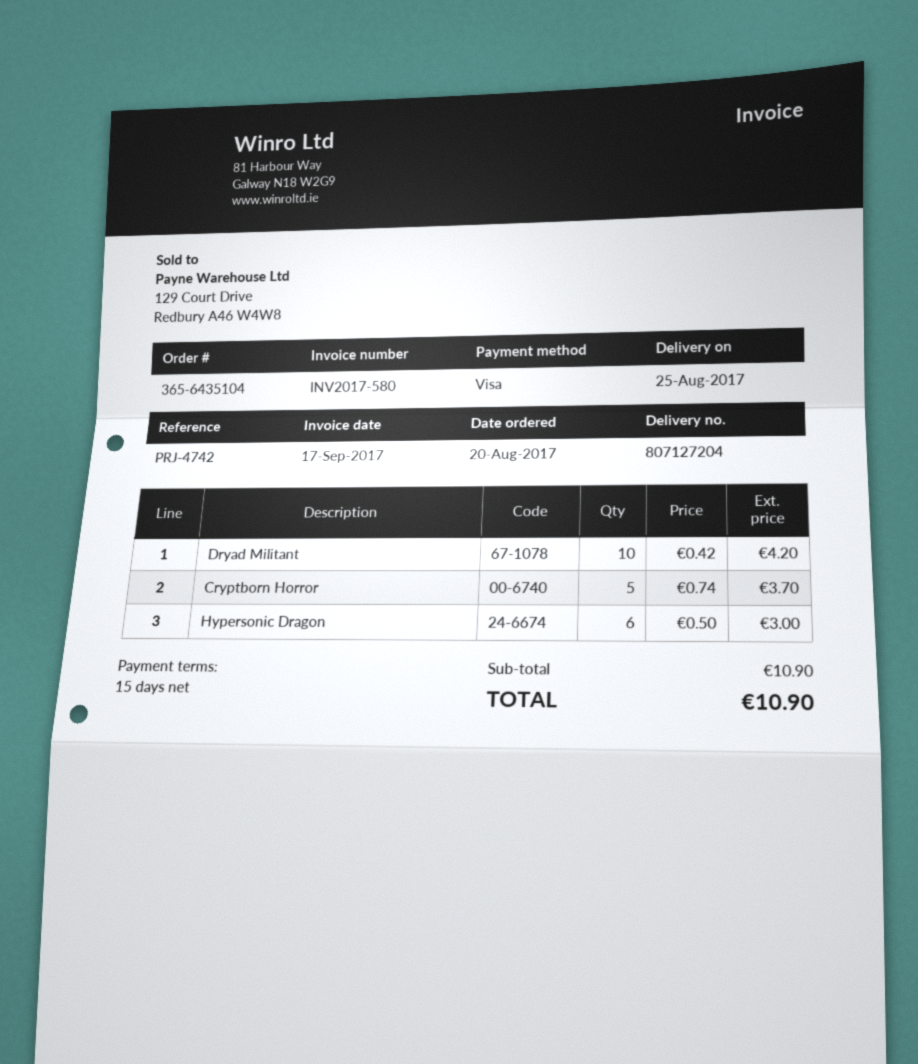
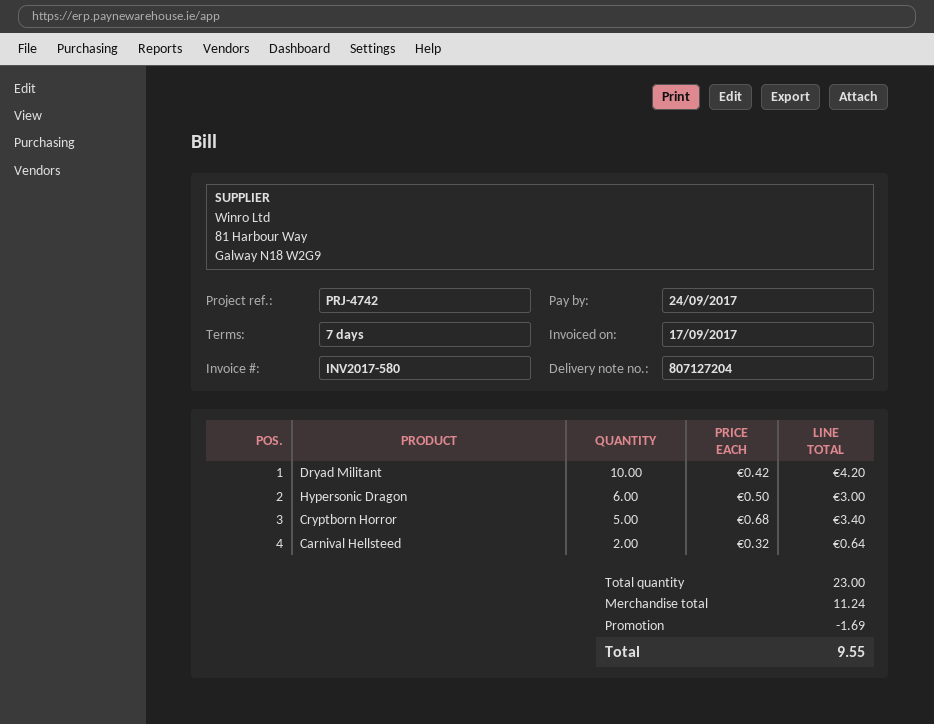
payment terms: 15 days -> 7 days
Cryptborn Horror: 5 x 0.74 = 3.70 -> 5 x 0.68 = 3.40
Carnival Hellsteed: none -> 2 x 0.32 = 0.64
subtotal: 10.90 -> 11.24
discount: none -> 1.69
total: 10.90 -> 9.55

